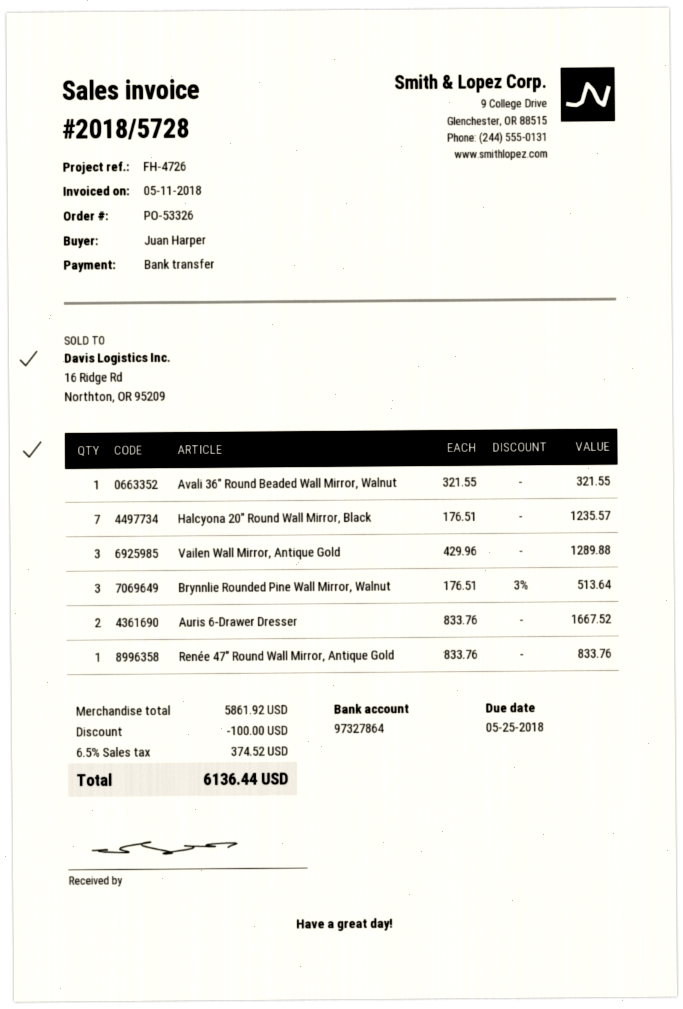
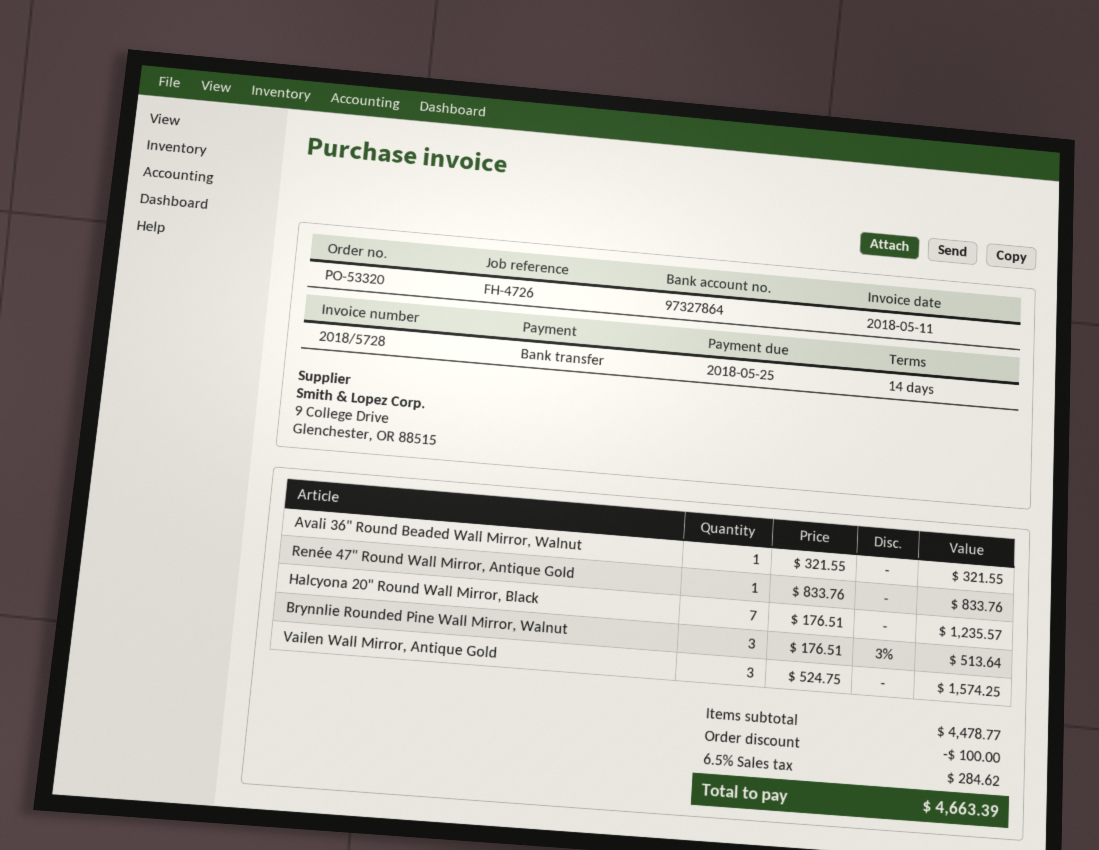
order number: PO-53326 -> PO-53320
Vailen Wall Mirror, Antique Gold: 3 x 429.96 = 1289.88 -> 3 x 524.75 = 1574.25
Auris 6-Drawer Dresser: 2 x 833.76 = 1667.52 -> none
subtotal: 5861.92 -> 4478.77
tax: 6.5% = 374.52 -> 6.5% = 284.62
total: 6136.44 -> 4663.39

